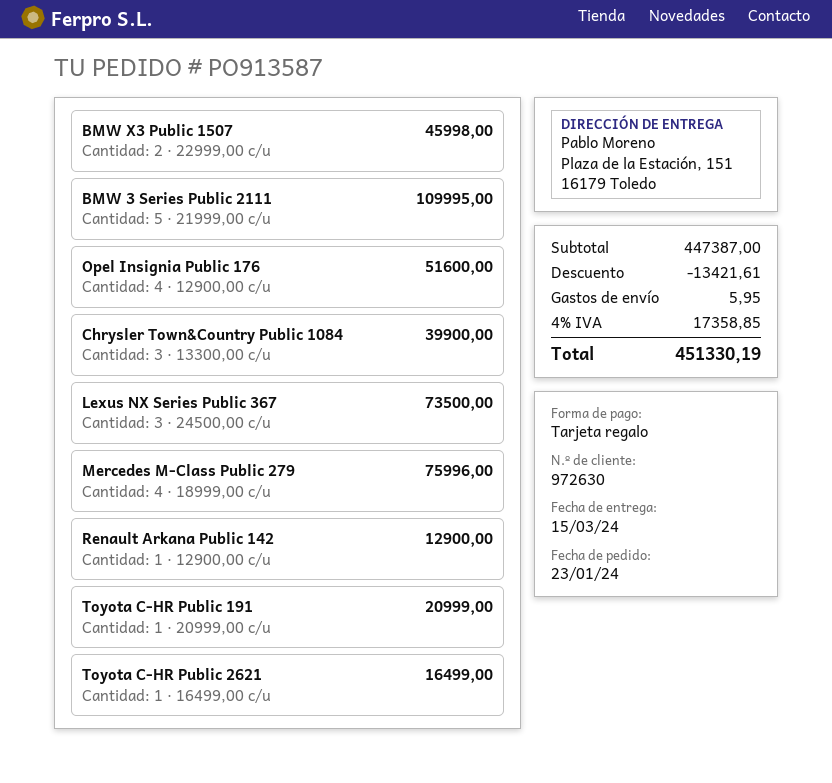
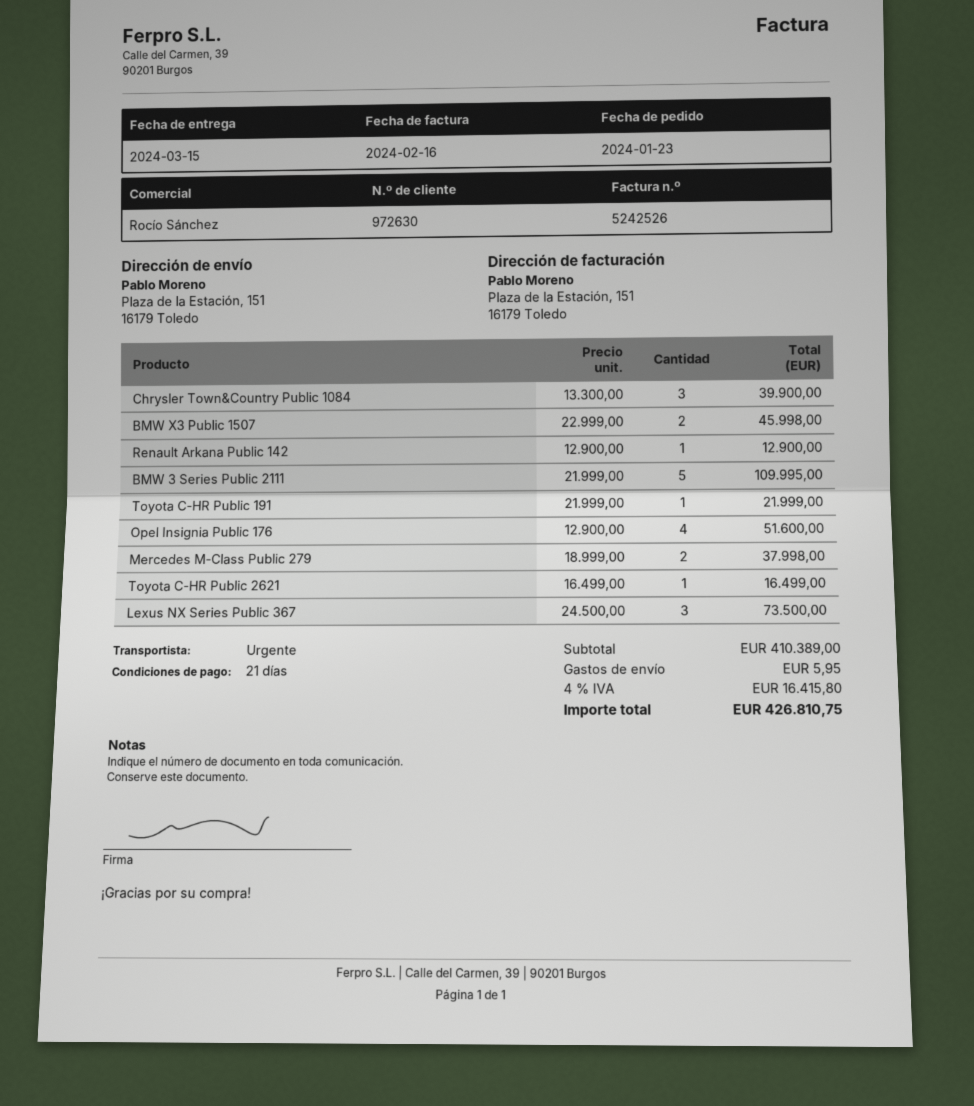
Mercedes M-Class Public 279: 4 x 18999.00 = 75996.00 -> 2 x 18999.00 = 37998.00
Toyota C-HR Public 191: 1 x 20999.00 = 20999.00 -> 1 x 21999.00 = 21999.00
subtotal: 447387.00 -> 410389.00
discount: 13421.61 -> none
tax: 4% = 17358.85 -> 4% = 16415.80
total: 451330.19 -> 426810.75

